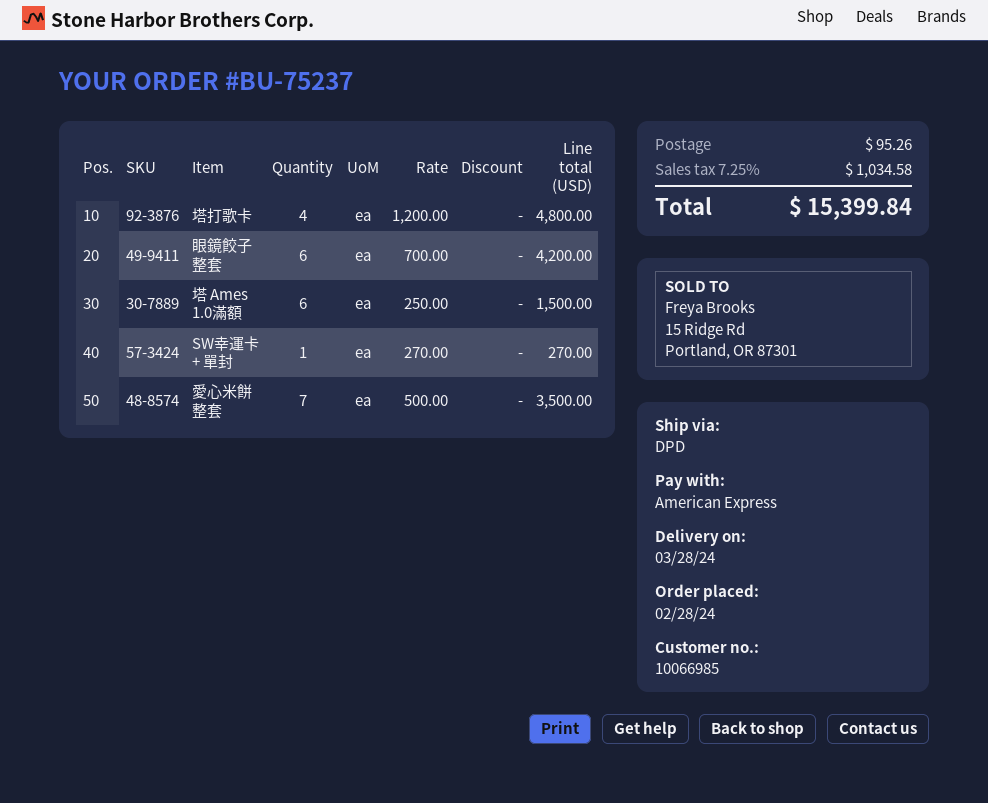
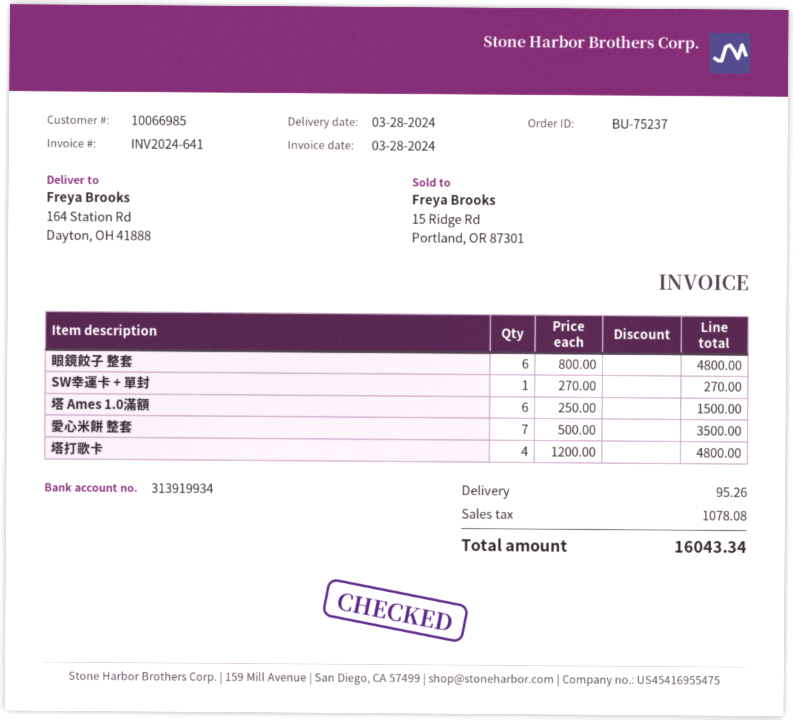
眼鏡餃子 整套: 6 x 700.00 = 4200.00 -> 6 x 800.00 = 4800.00
tax: 1034.58 -> 1078.08
total: 15399.84 -> 16043.34

